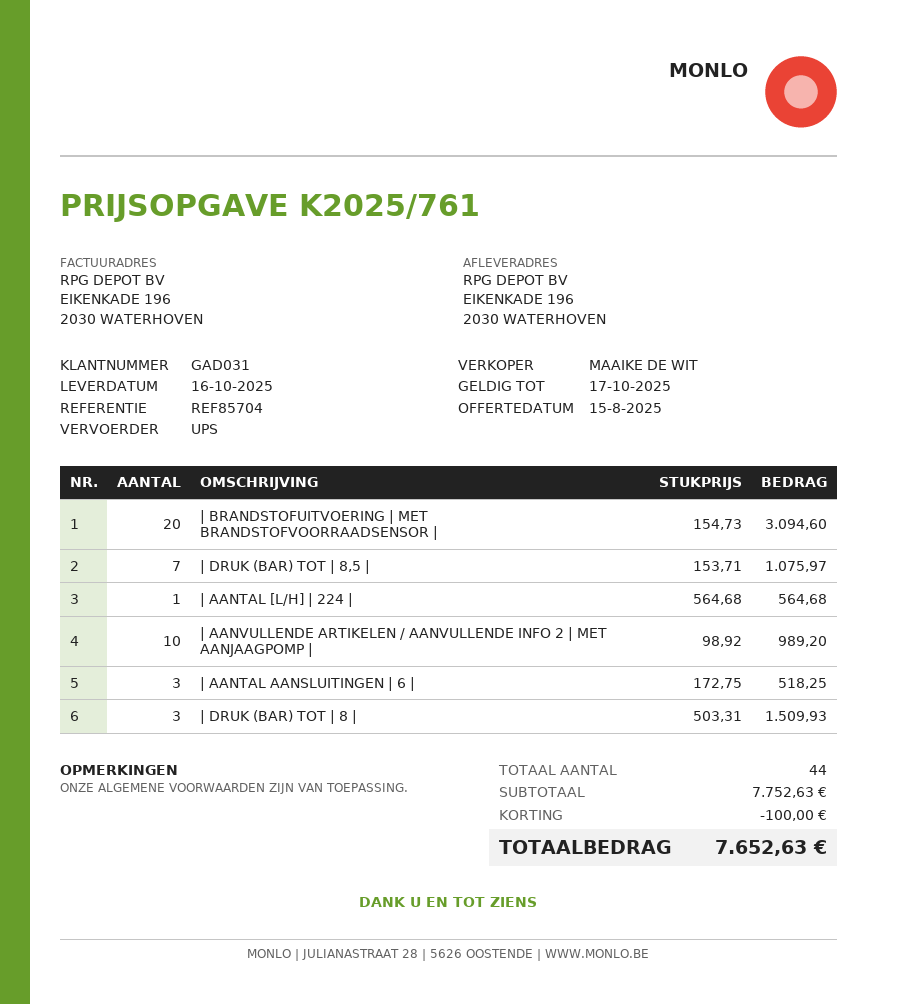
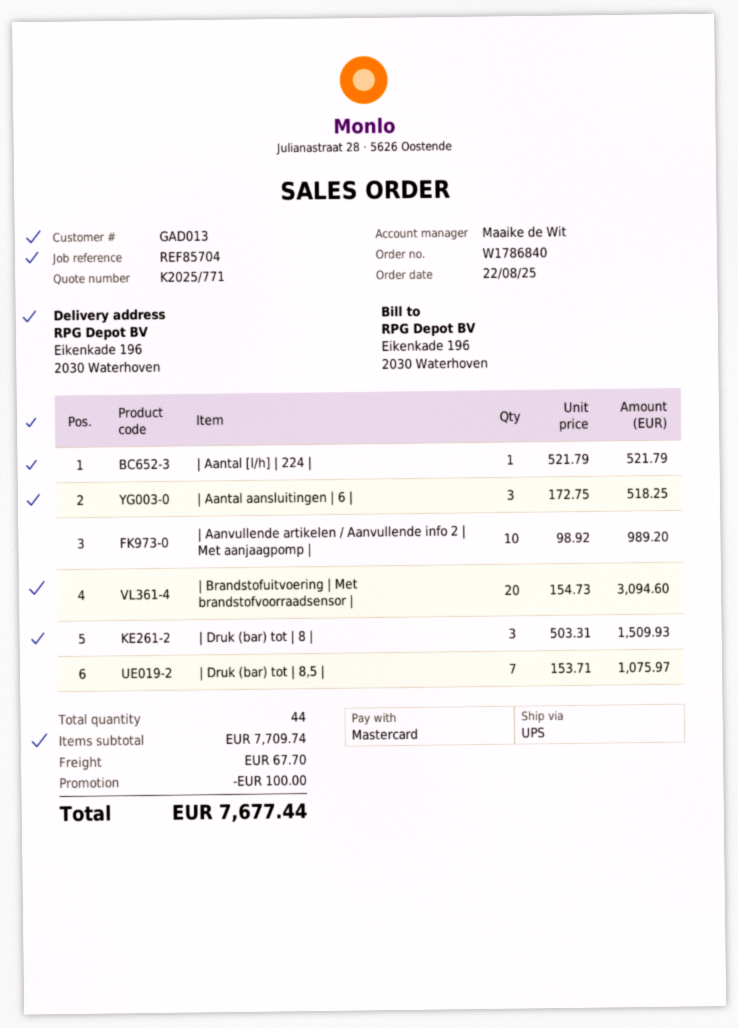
quote number: K2025/761 -> K2025/771
customer number: GAD031 -> GAD013
| AANTAL [L/H] | 224 |: 1 x 564.68 = 564.68 -> 1 x 521.79 = 521.79
subtotal: 7752.63 -> 7709.74
shipping: none -> 67.70
total: 7652.63 -> 7677.44

